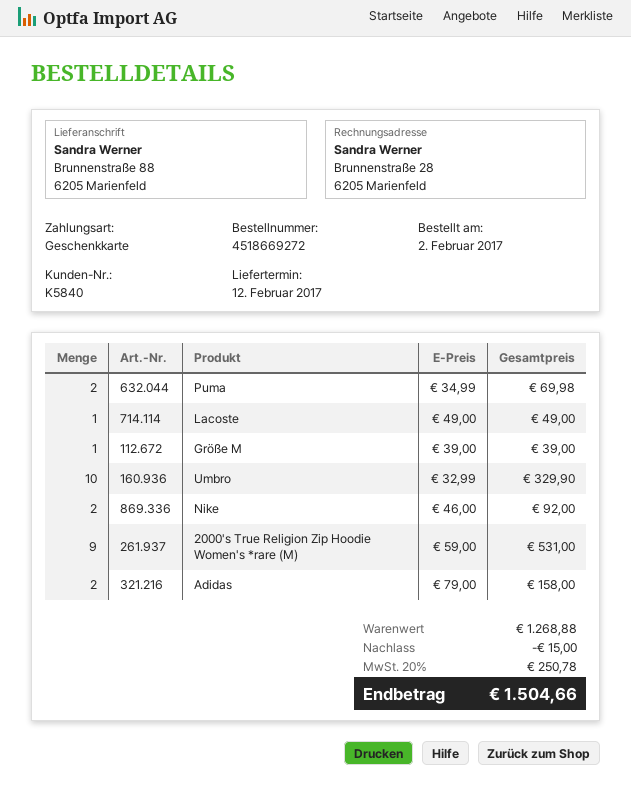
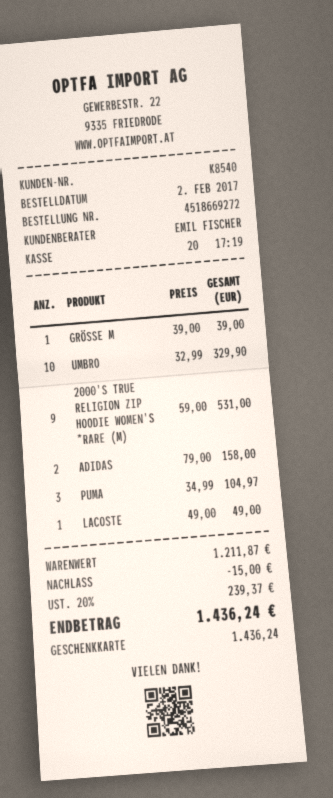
customer number: K5840 -> K8540
Puma: 2 x 34.99 = 69.98 -> 3 x 34.99 = 104.97
Nike: 2 x 46.00 = 92.00 -> none
subtotal: 1268.88 -> 1211.87
tax: 20% = 250.78 -> 20% = 239.37
total: 1504.66 -> 1436.24

